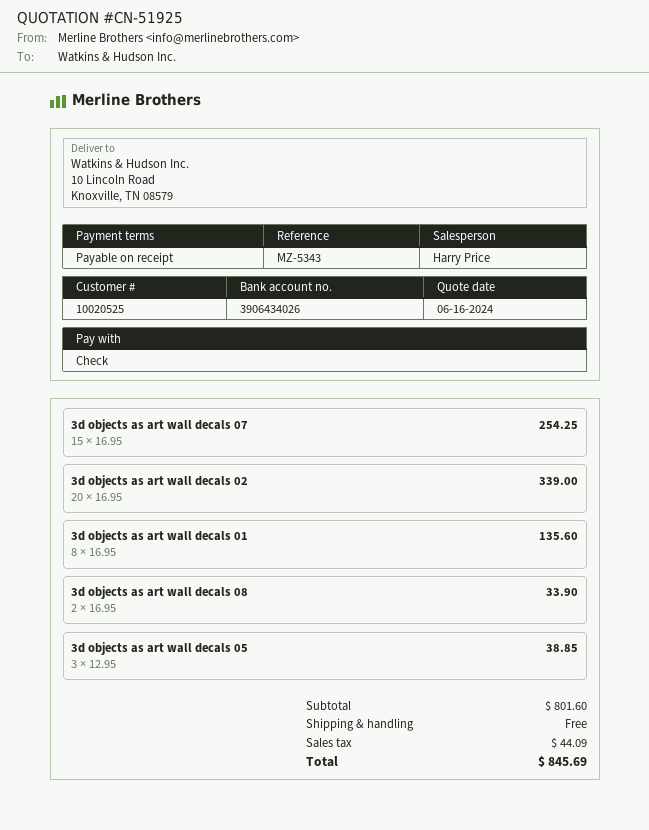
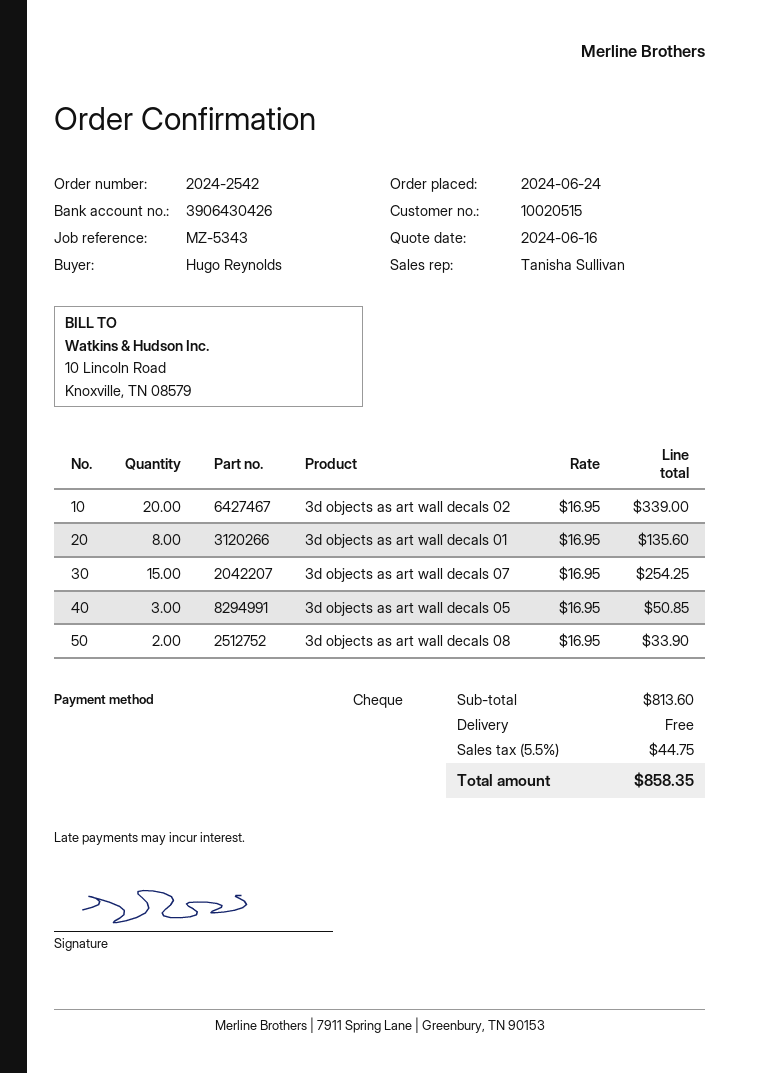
customer number: 10020525 -> 10020515
sales rep: Harry Price -> Tanisha Sullivan
bank account: 3906434026 -> 3906430426
3d objects as art wall decals 05: 3 x 12.95 = 38.85 -> 3 x 16.95 = 50.85
subtotal: 801.60 -> 813.60
tax: 44.09 -> 44.75
total: 845.69 -> 858.35

